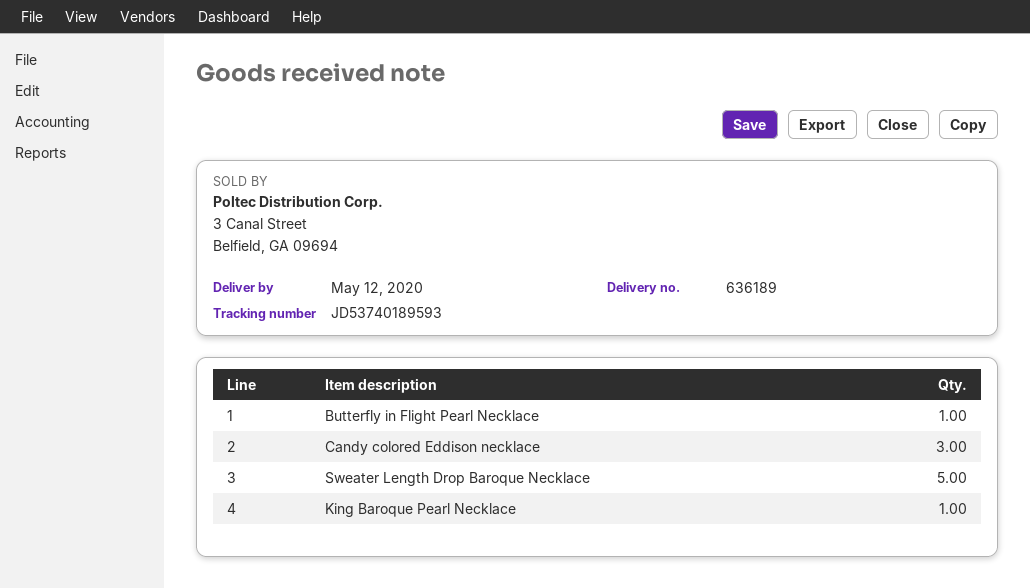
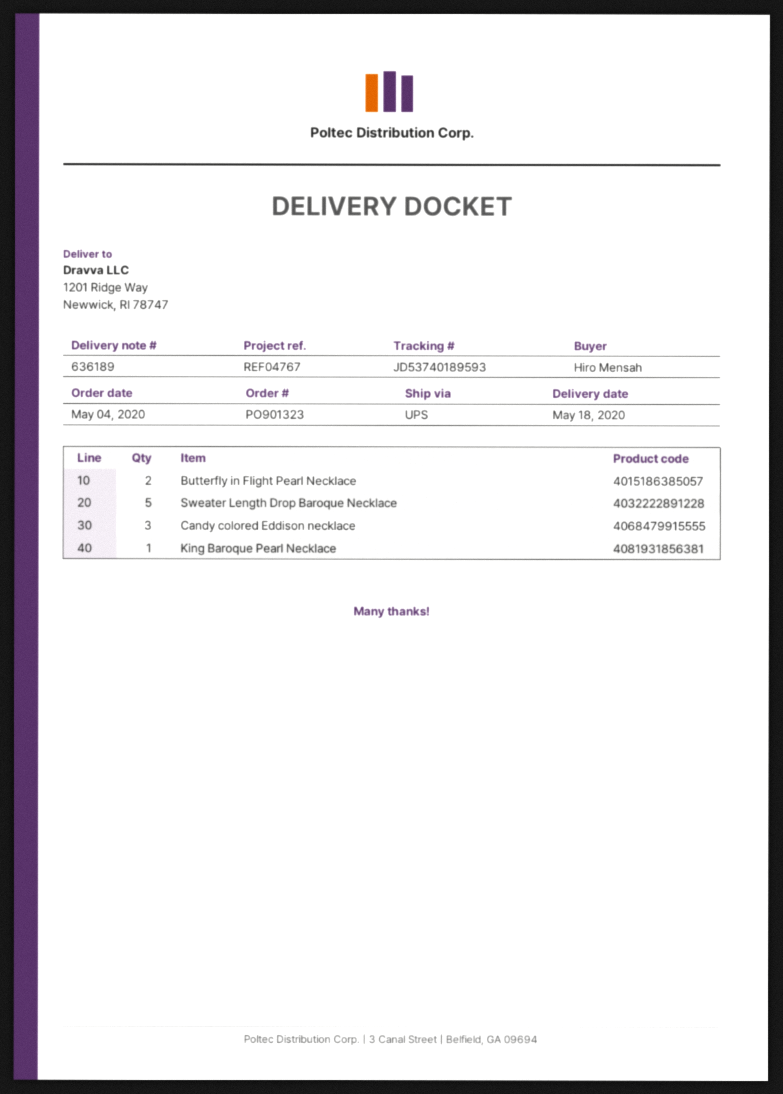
delivery date: 2020-05-12 -> 2020-05-18
Butterfly in Flight Pearl Necklace: 1 -> 2

